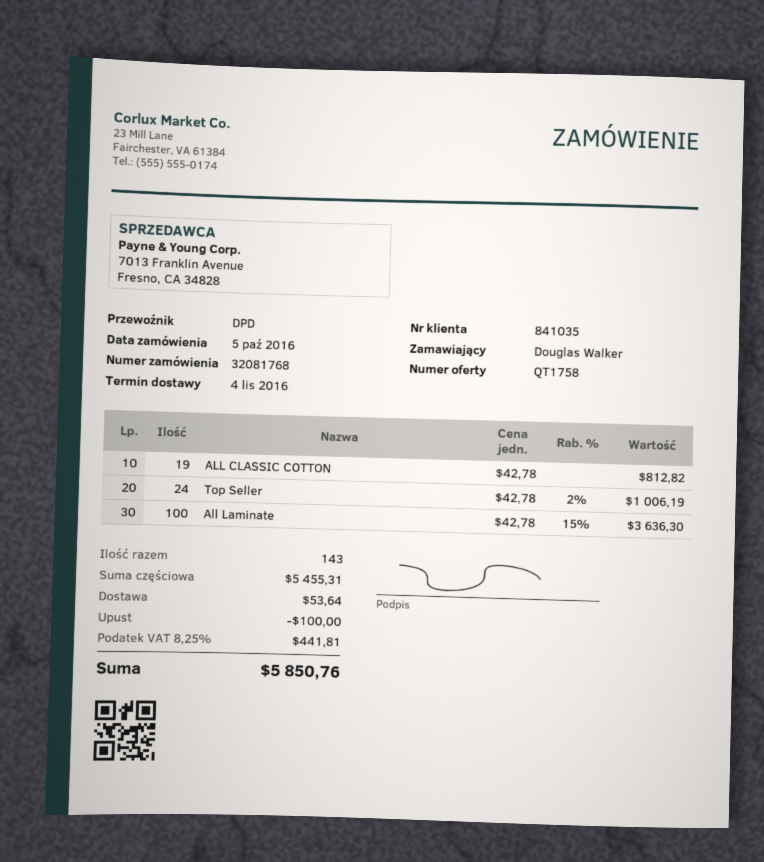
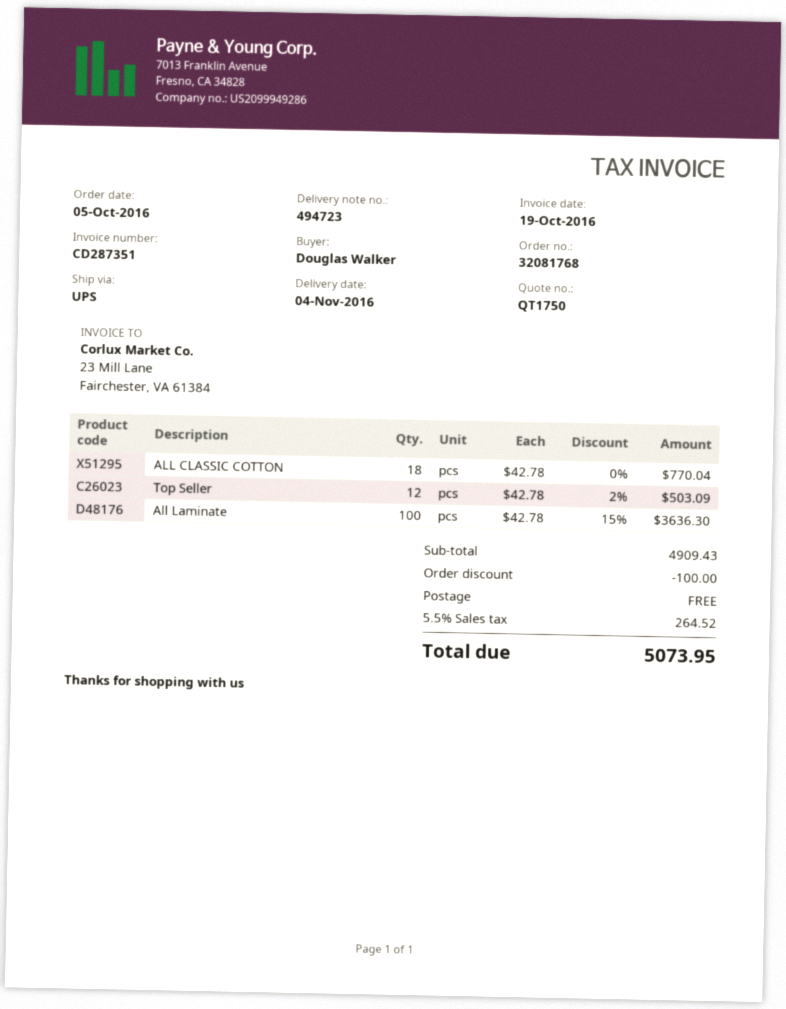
quote number: QT1758 -> QT1750
shipping method: DPD -> UPS
ALL CLASSIC COTTON: 19 x 42.78 = 812.82 -> 18 x 42.78 = 770.04
Top Seller: 24 x 42.78 - 2% = 1006.19 -> 12 x 42.78 - 2% = 503.09
subtotal: 5455.31 -> 4909.43
shipping: 53.64 -> 0.00
tax: 8.25% = 441.81 -> 5.5% = 264.52
total: 5850.76 -> 5073.95

